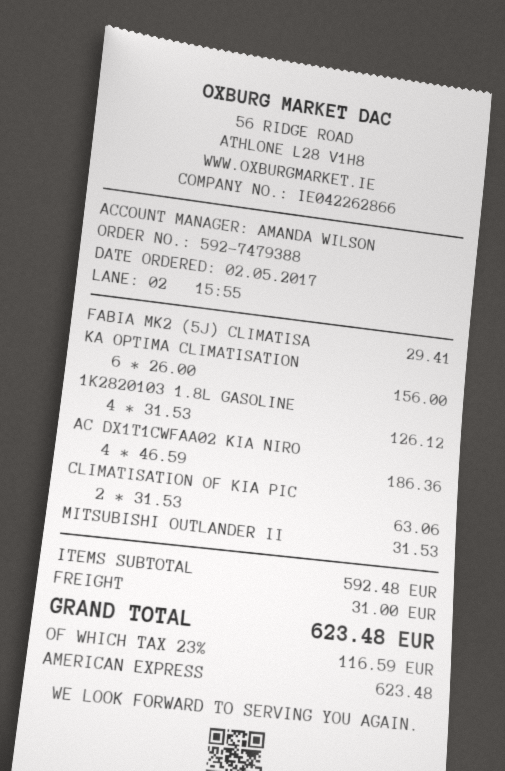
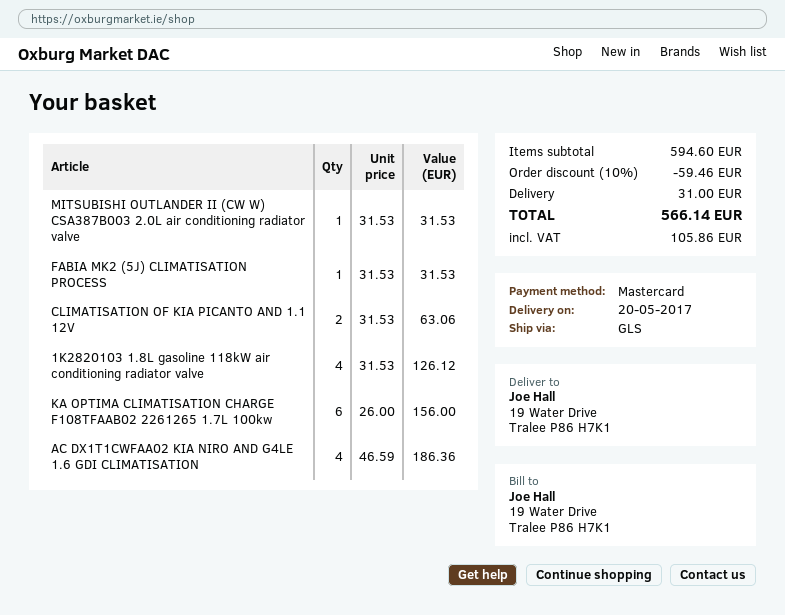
payment method: American Express -> Mastercard
FABIA MK2 (5J) CLIMATISA: 1 x 29.41 = 29.41 -> 1 x 31.53 = 31.53
subtotal: 592.48 -> 594.60
discount: none -> 10% = 59.46
tax: 116.59 -> 105.86
total: 623.48 -> 566.14

